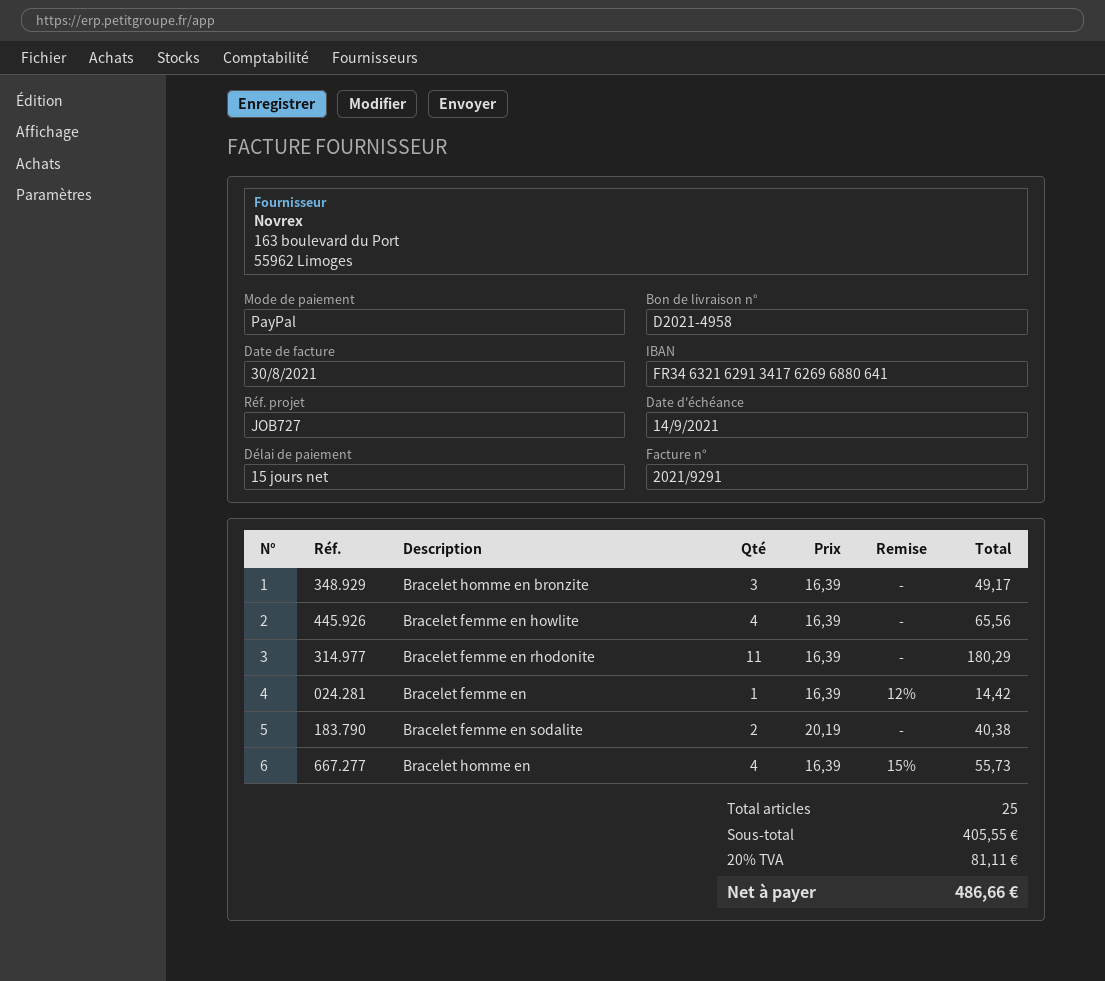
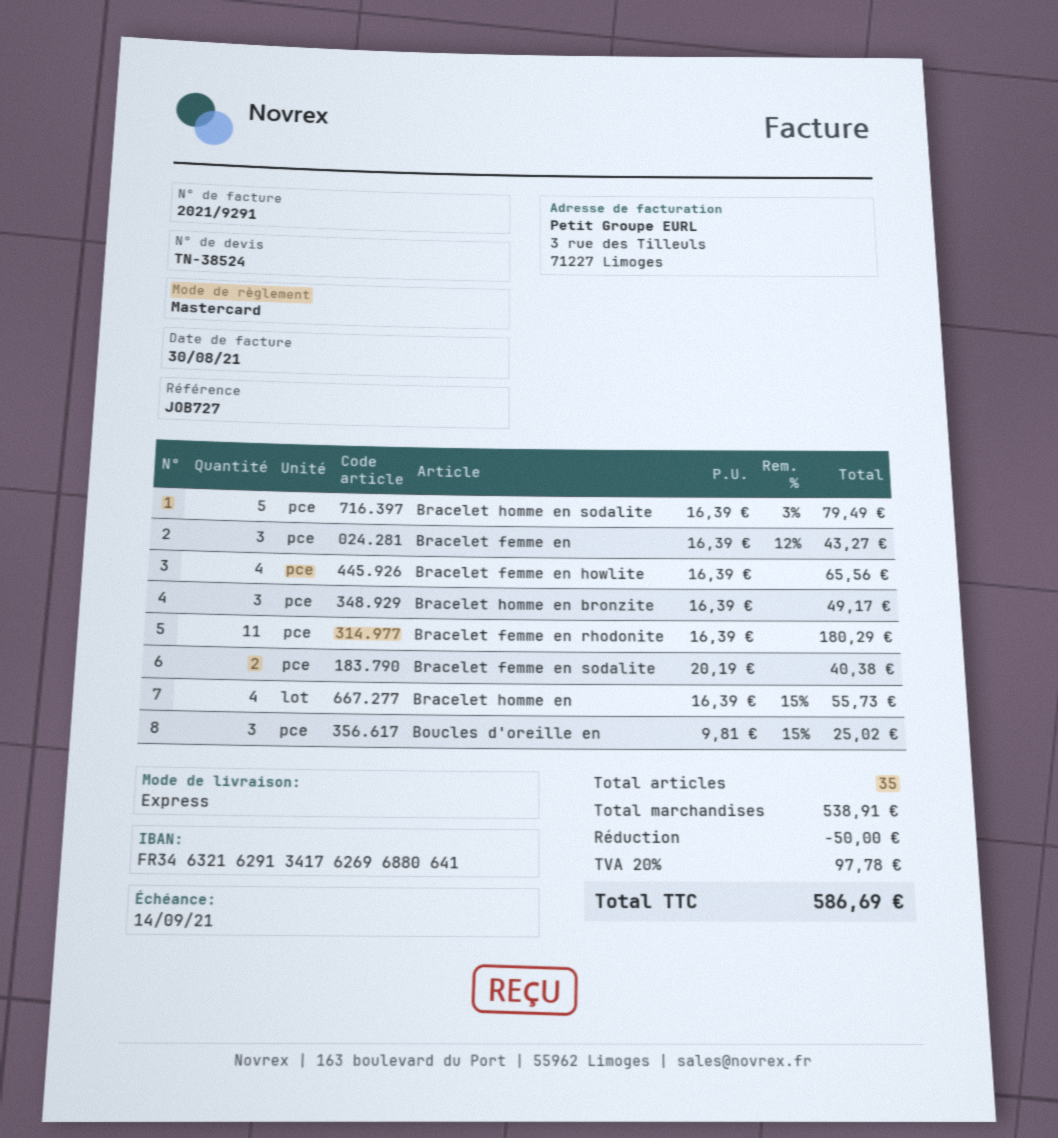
payment method: PayPal -> Mastercard
Bracelet femme en: 1 x 16.39 - 12% = 14.42 -> 3 x 16.39 - 12% = 43.27
Bracelet homme en sodalite: none -> 5 x 16.39 - 3% = 79.49
Boucles d'oreille en: none -> 3 x 9.81 - 15% = 25.02
total quantity: 25 -> 35
subtotal: 405.55 -> 538.91
discount: none -> 50.00
tax: 20% = 81.11 -> 20% = 97.78
total: 486.66 -> 586.69

